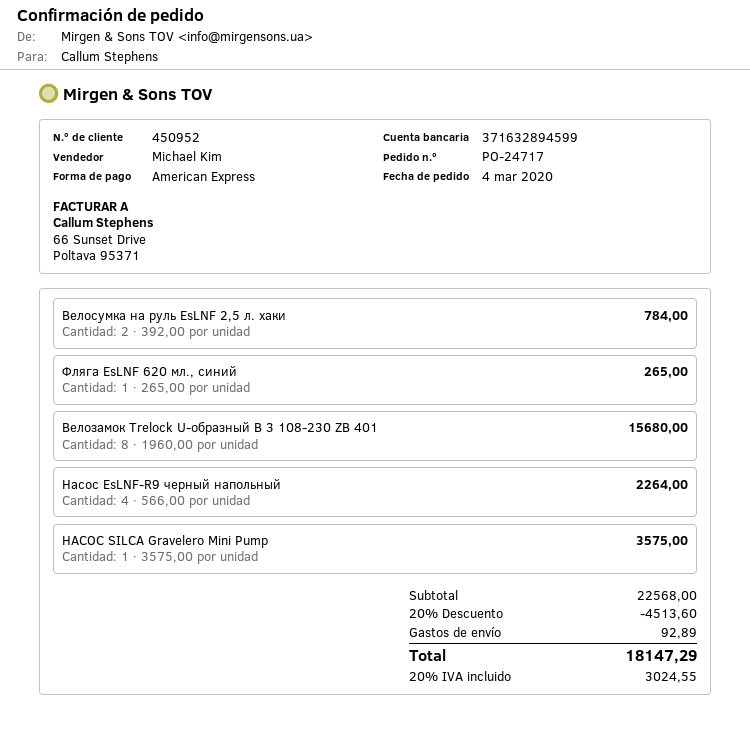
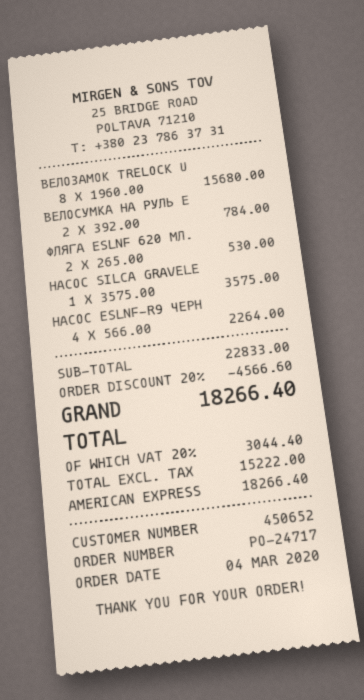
customer number: 450952 -> 450652
Фляга EsLNF 620 мл., синий: 1 x 265.00 = 265.00 -> 2 x 265.00 = 530.00
subtotal: 22568.00 -> 22833.00
discount: 20% = 4513.60 -> 20% = 4566.60
shipping: 92.89 -> none
tax: 20% = 3024.55 -> 20% = 3044.40
total: 18147.29 -> 18266.40

